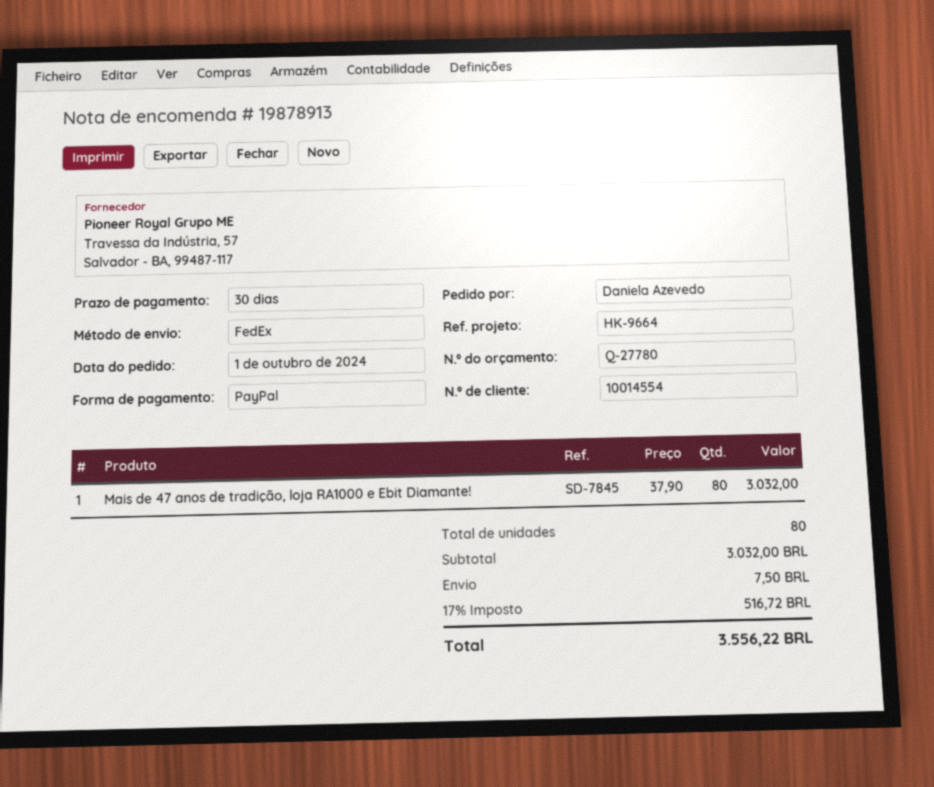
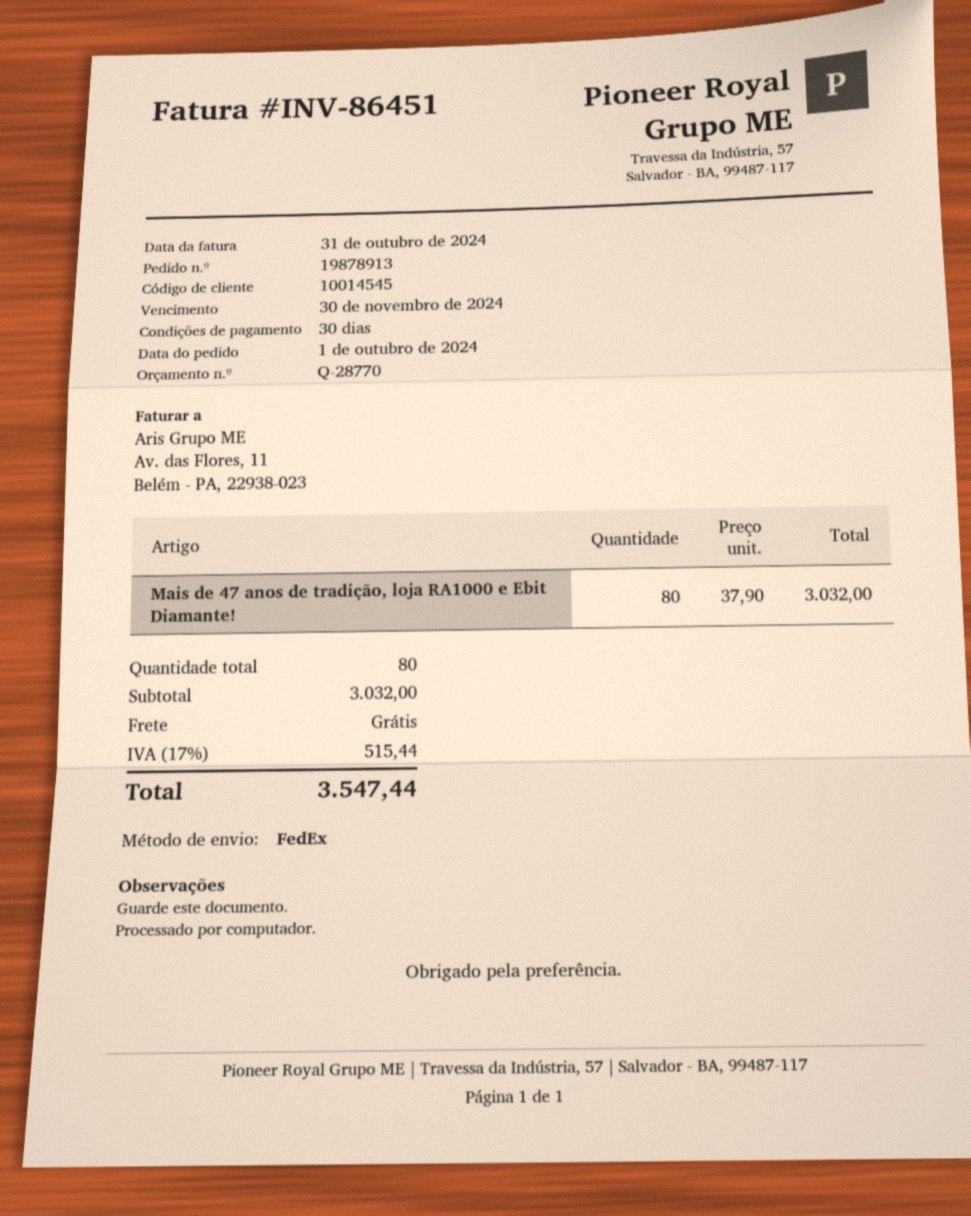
quote number: Q-27780 -> Q-28770
customer number: 10014554 -> 10014545
shipping: 7.50 -> 0.00
tax: 17% = 516.72 -> 17% = 515.44
total: 3556.22 -> 3547.44

